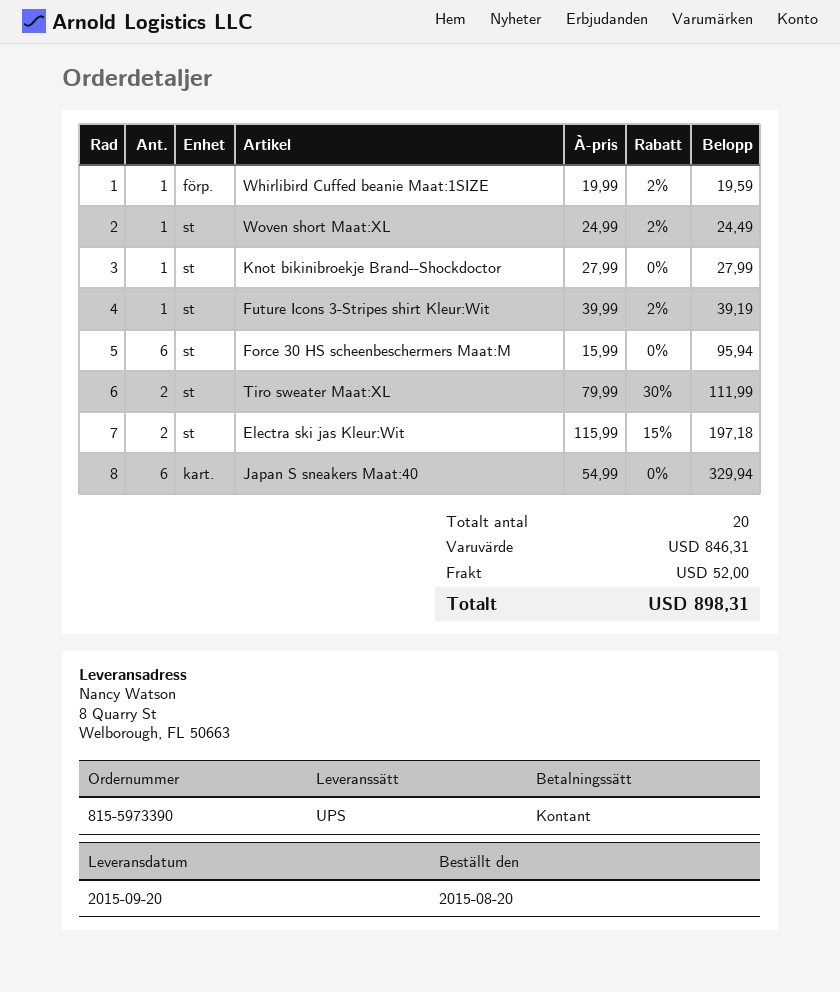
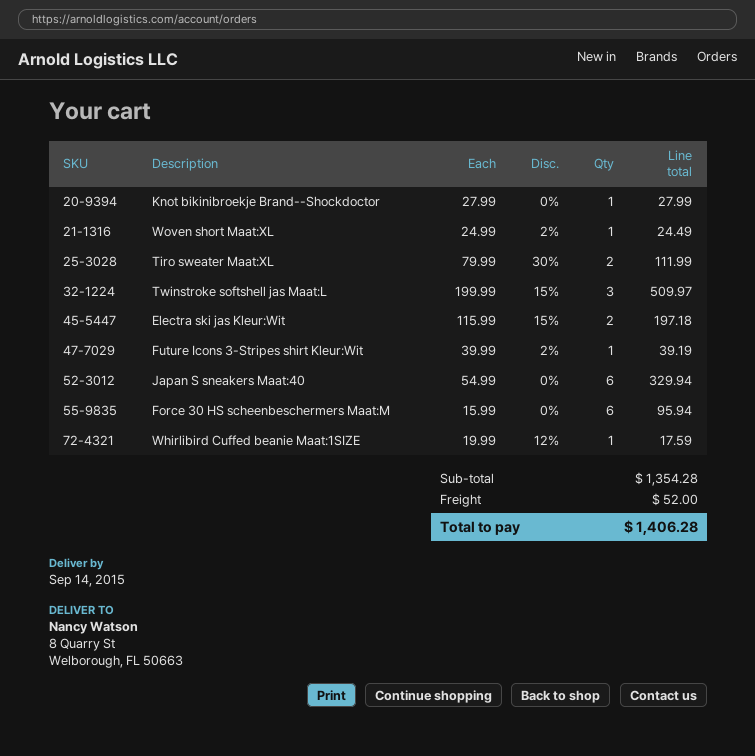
delivery date: 2015-09-20 -> 2015-09-14
Whirlibird Cuffed beanie Maat:1SIZE: 1 x 19.99 - 2% = 19.59 -> 1 x 19.99 - 12% = 17.59
Twinstroke softshell jas Maat:L: none -> 3 x 199.99 - 15% = 509.97
subtotal: 846.31 -> 1354.28
total: 898.31 -> 1406.28

